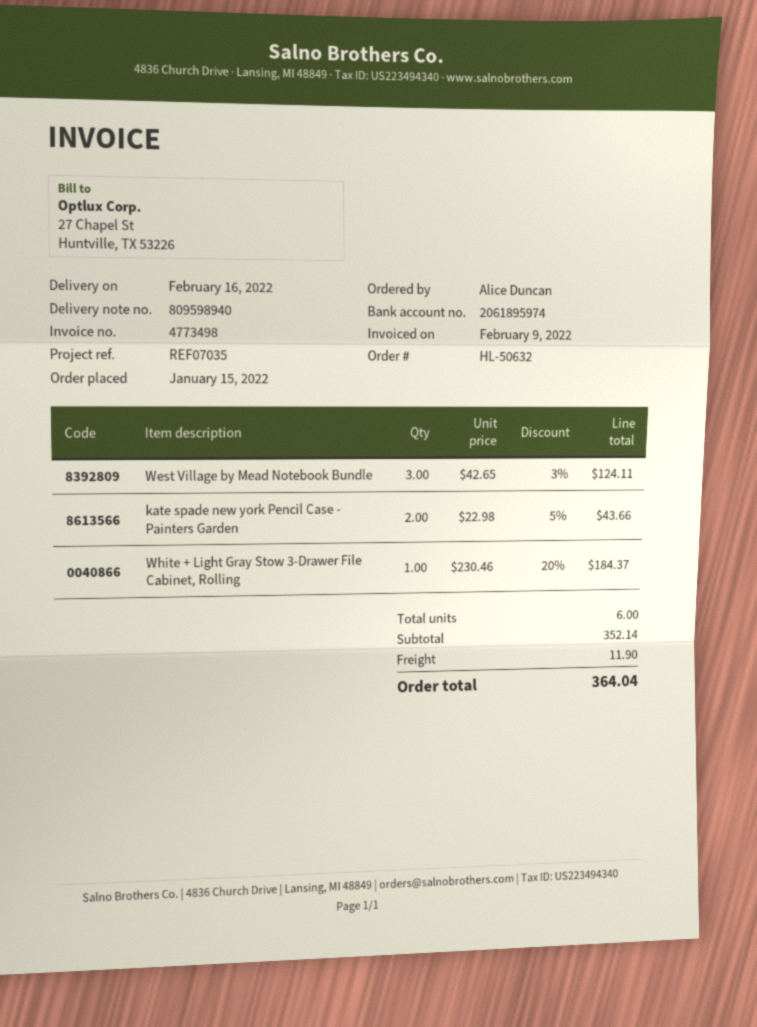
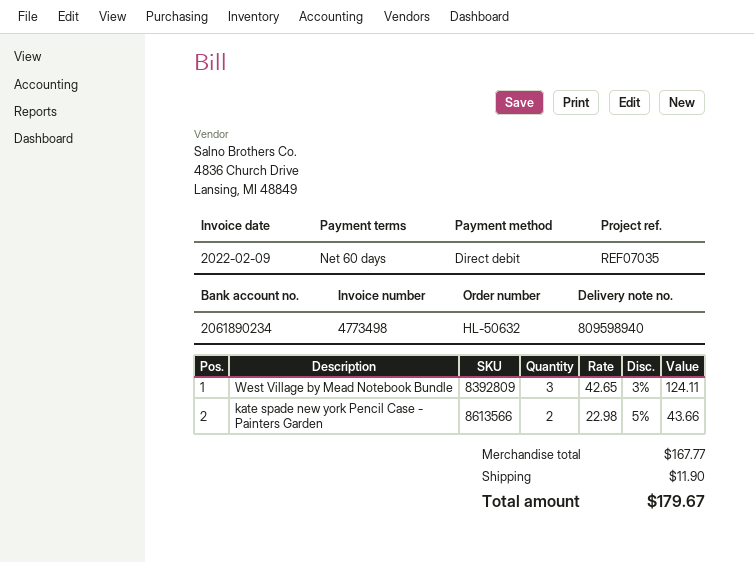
bank account: 2061895974 -> 2061890234
White + Light Gray Stow 3-Drawer File Cabinet, Rolling: 1 x 230.46 - 20% = 184.37 -> none
subtotal: 352.14 -> 167.77
total: 364.04 -> 179.67

